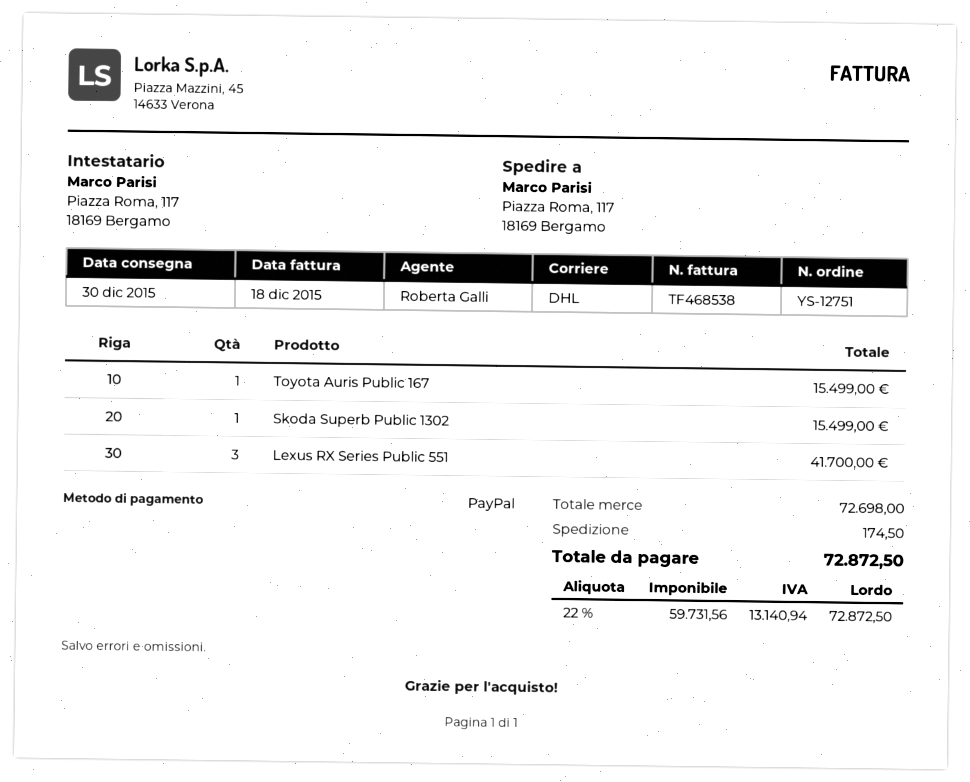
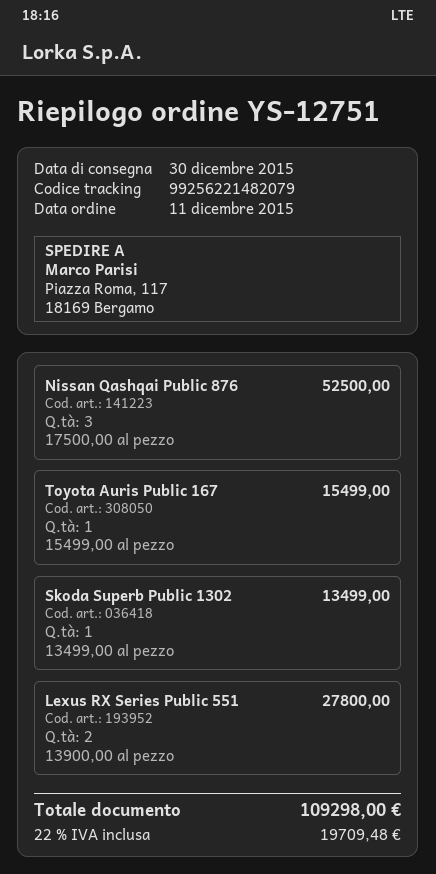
Skoda Superb Public 1302: 1 for 15499.00 -> 1 for 13499.00
Lexus RX Series Public 551: 3 for 41700.00 -> 2 for 27800.00
Nissan Qashqai Public 876: none -> 3 for 52500.00
shipping: 174.50 -> none
tax: 22% = 13140.94 -> 22% = 19709.48
total: 72872.50 -> 109298.00

